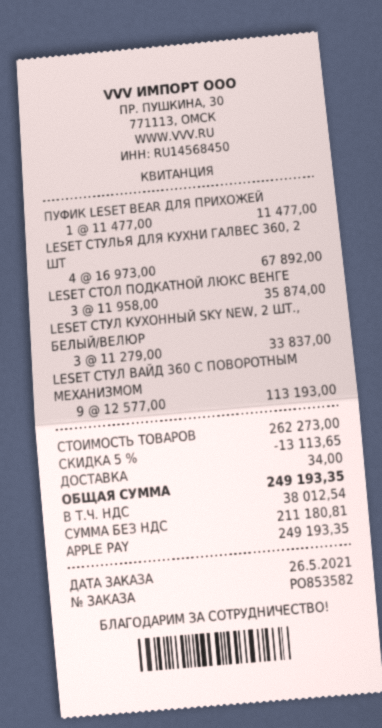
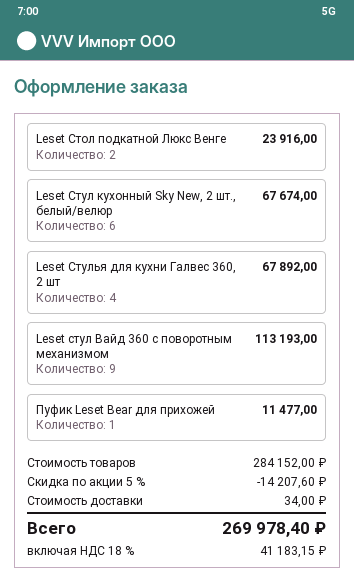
LESET СТОЛ ПОДКАТНОЙ ЛЮКС ВЕНГЕ: 3 for 35874.00 -> 2 for 23916.00
LESET СТУЛ КУХОННЫЙ SKY NEW, 2 ШТ., БЕЛЫЙ/ВЕЛЮР: 3 for 33837.00 -> 6 for 67674.00
subtotal: 262273.00 -> 284152.00
discount: 5% = 13113.65 -> 5% = 14207.60
tax: 38012.54 -> 41183.15
total: 249193.35 -> 269978.40

